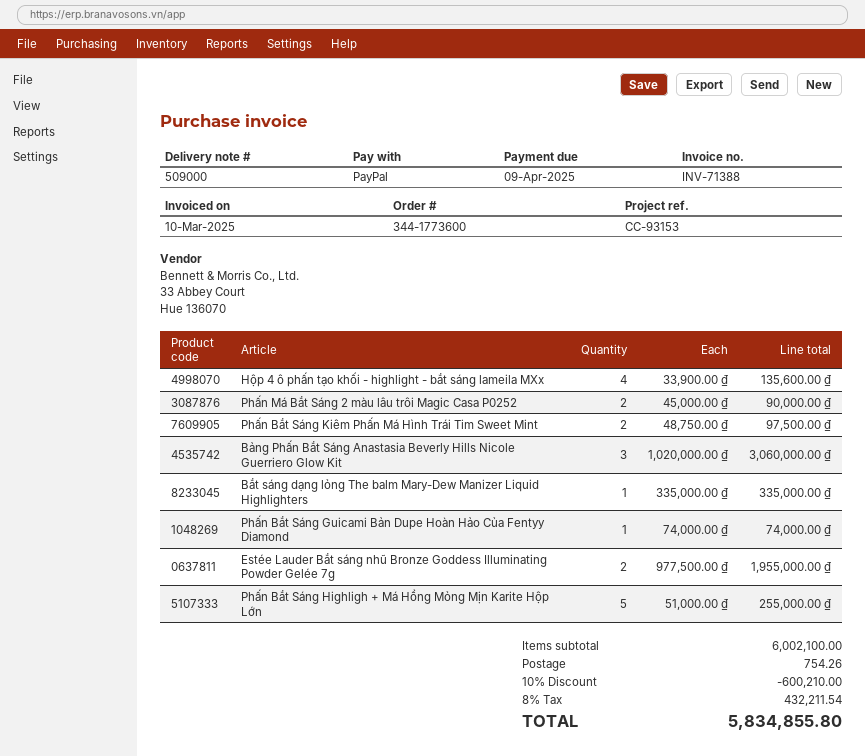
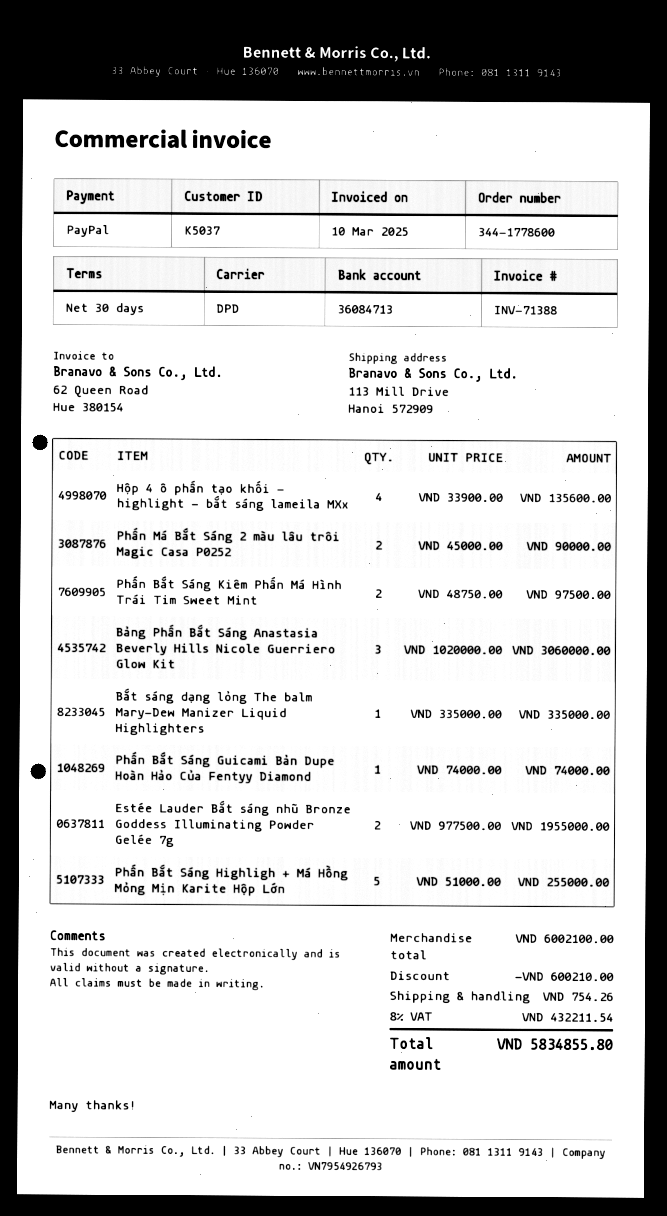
order number: 344-1773600 -> 344-1778600

